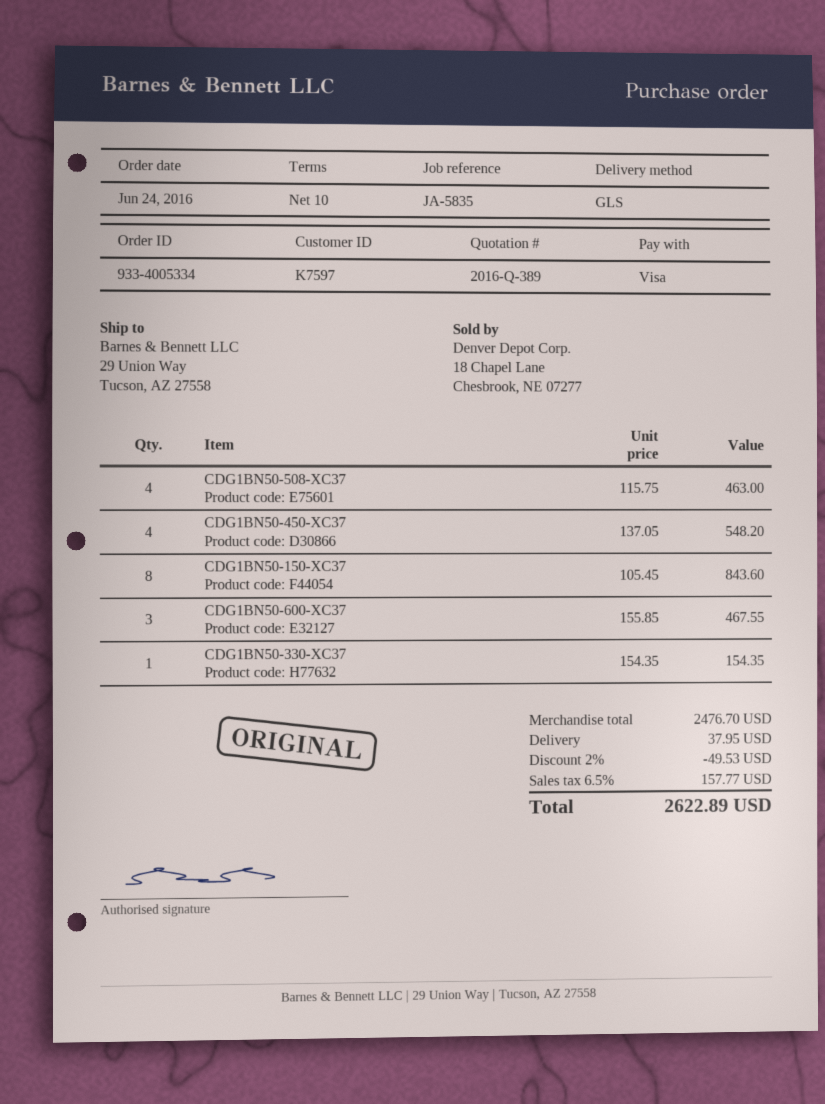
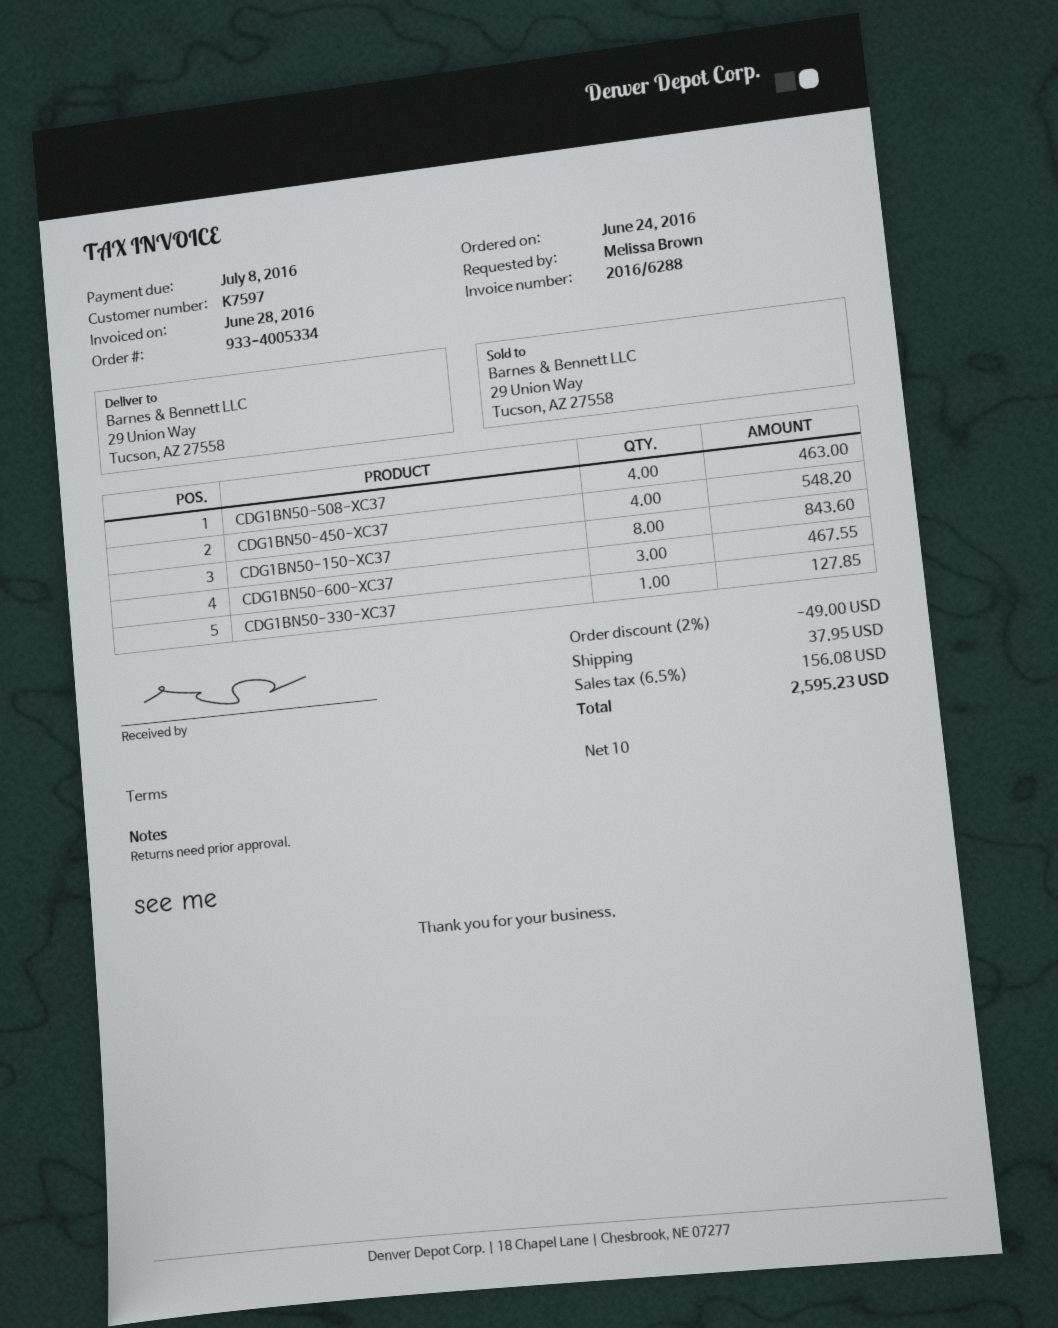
CDG1BN50-330-XC37: 1 for 154.35 -> 1 for 127.85
discount: 2% = 49.53 -> 2% = 49.00
tax: 6.5% = 157.77 -> 6.5% = 156.08
total: 2622.89 -> 2595.23

